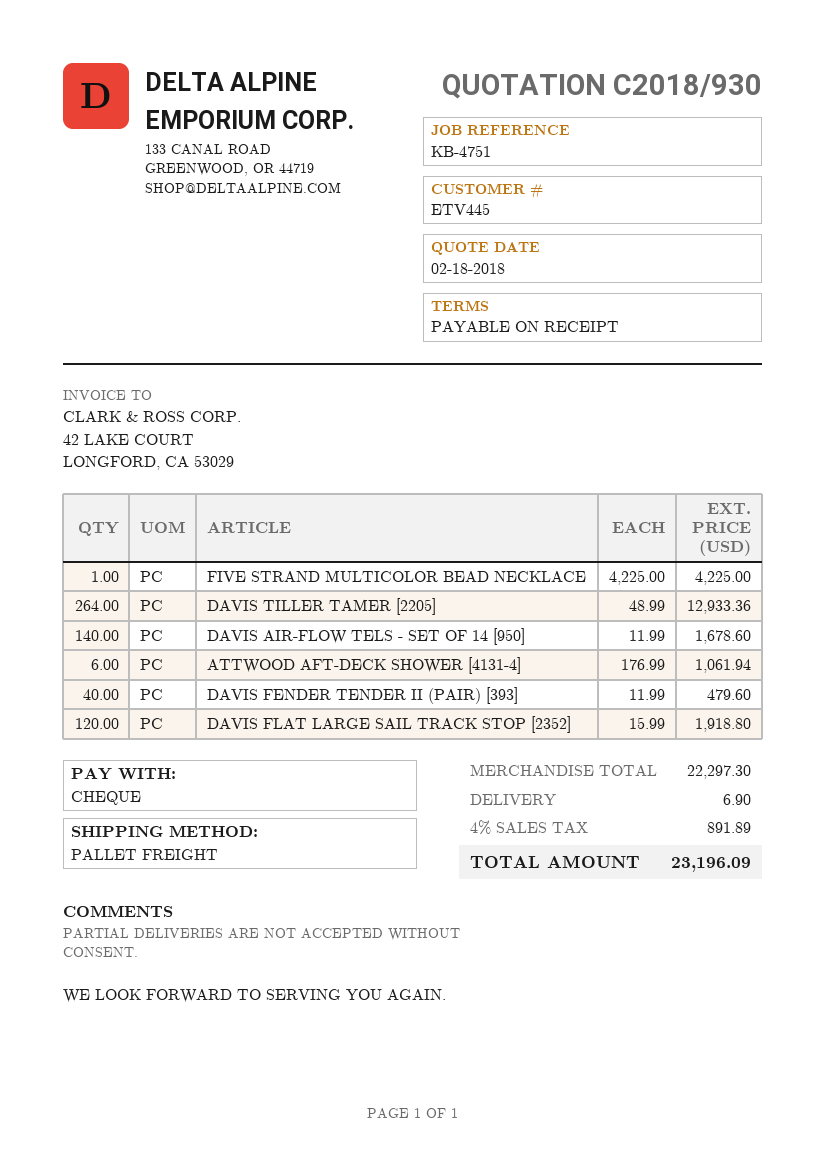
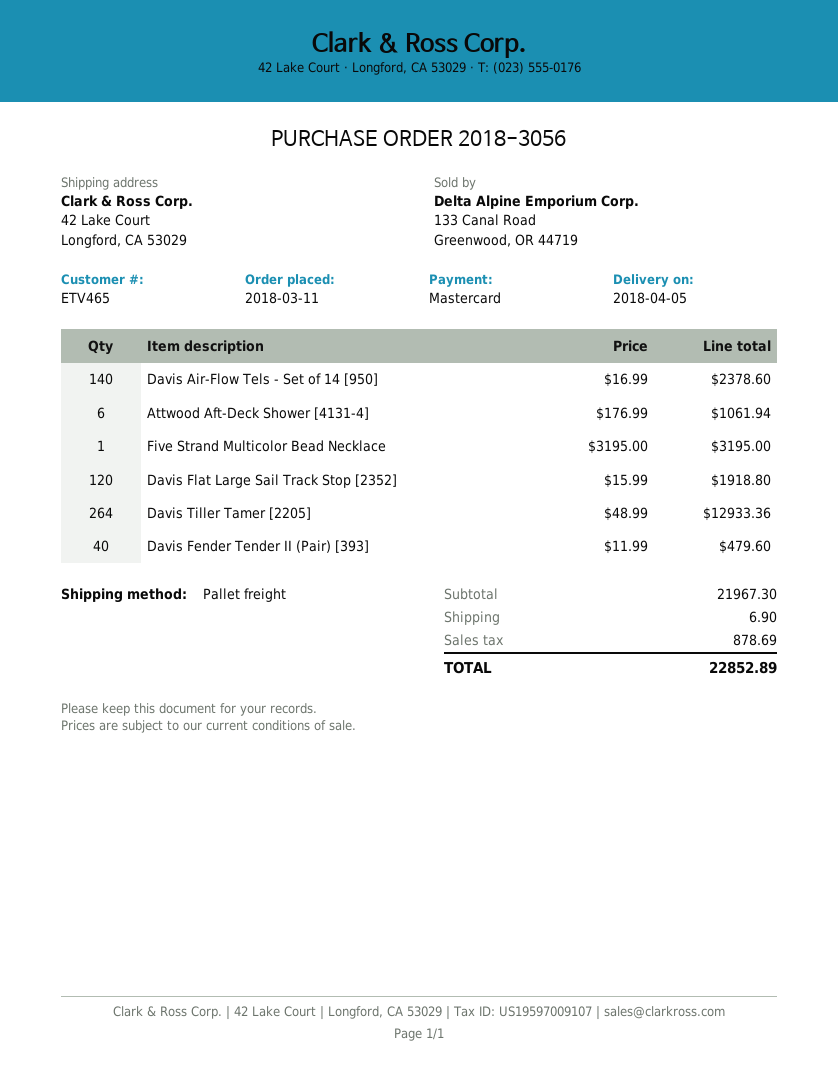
customer number: ETV445 -> ETV465
payment method: cheque -> Mastercard
FIVE STRAND MULTICOLOR BEAD NECKLACE: 1 x 4225.00 = 4225.00 -> 1 x 3195.00 = 3195.00
DAVIS AIR-FLOW TELS - SET OF 14 [950]: 140 x 11.99 = 1678.60 -> 140 x 16.99 = 2378.60
subtotal: 22297.30 -> 21967.30
tax: 891.89 -> 878.69
total: 23196.09 -> 22852.89

